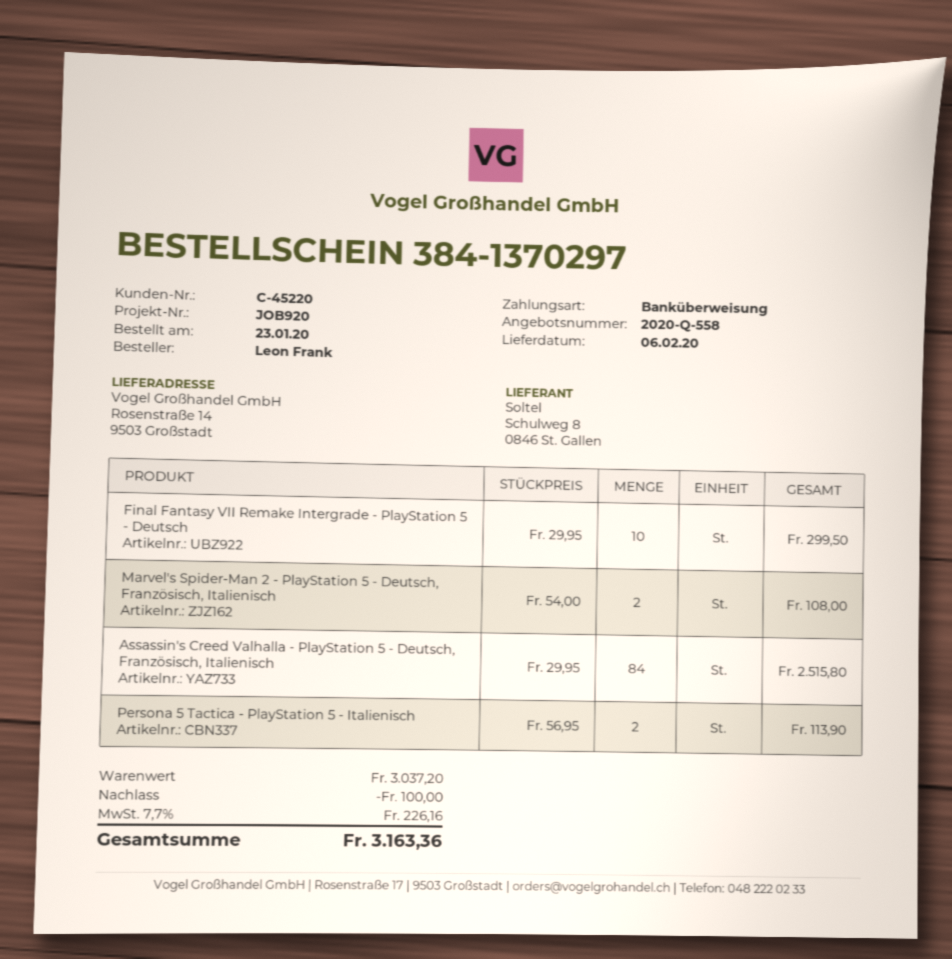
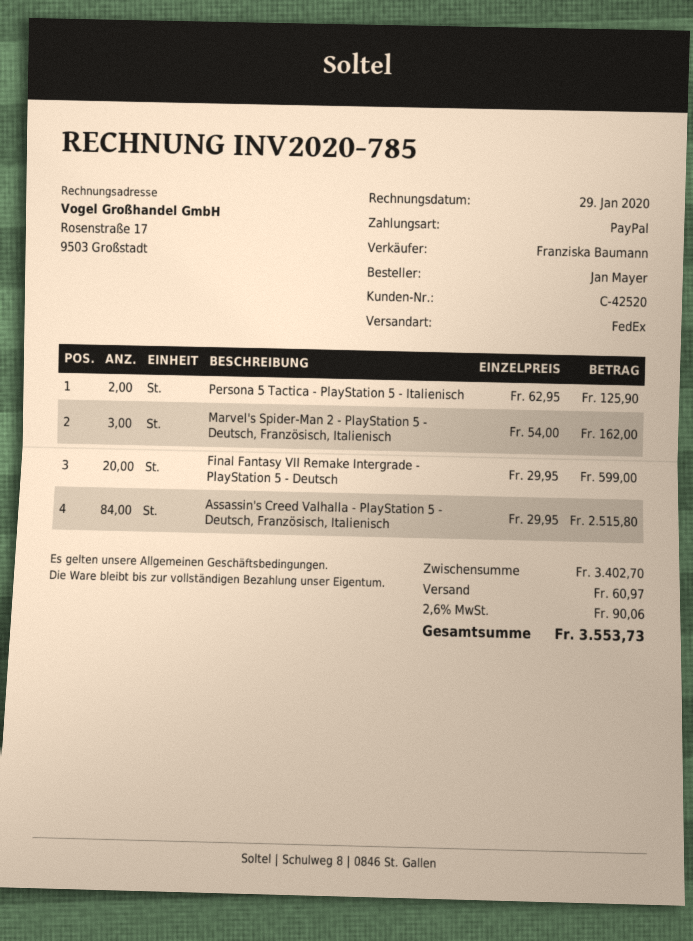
customer number: C-45220 -> C-42520
ordered by: Leon Frank -> Jan Mayer
payment method: bank transfer -> PayPal
Final Fantasy VII Remake Intergrade - PlayStation 5 - Deutsch: 10 x 29.95 = 299.50 -> 20 x 29.95 = 599.00
Marvel's Spider-Man 2 - PlayStation 5 - Deutsch, Französisch, Italienisch: 2 x 54.00 = 108.00 -> 3 x 54.00 = 162.00
Persona 5 Tactica - PlayStation 5 - Italienisch: 2 x 56.95 = 113.90 -> 2 x 62.95 = 125.90
subtotal: 3037.20 -> 3402.70
discount: 100.00 -> none
shipping: none -> 60.97
tax: 7.7% = 226.16 -> 2.6% = 90.06
total: 3163.36 -> 3553.73

